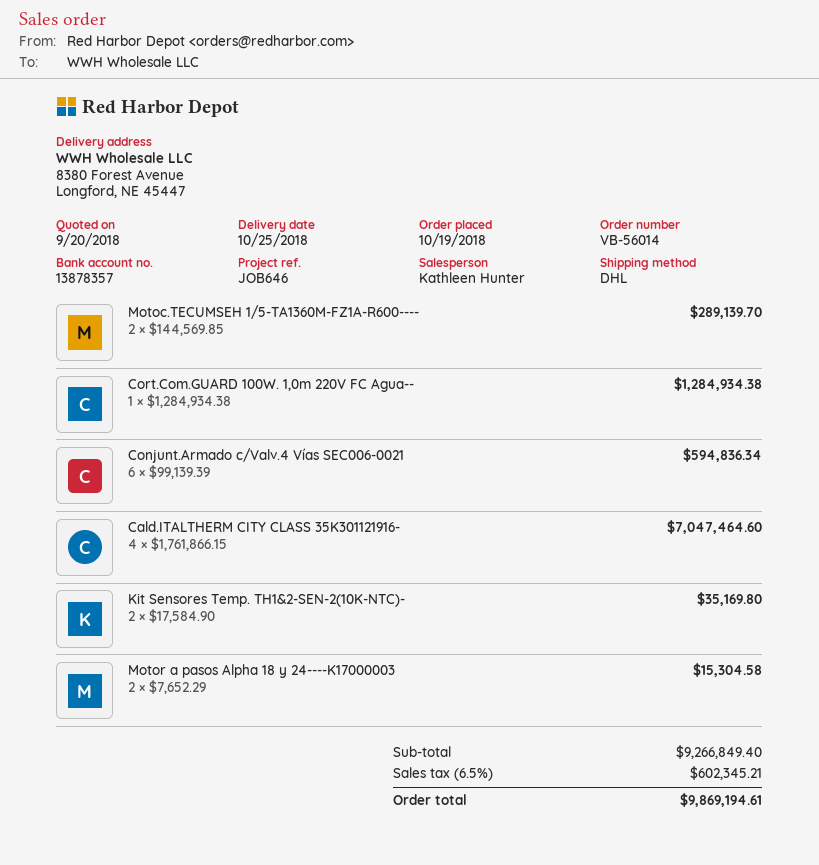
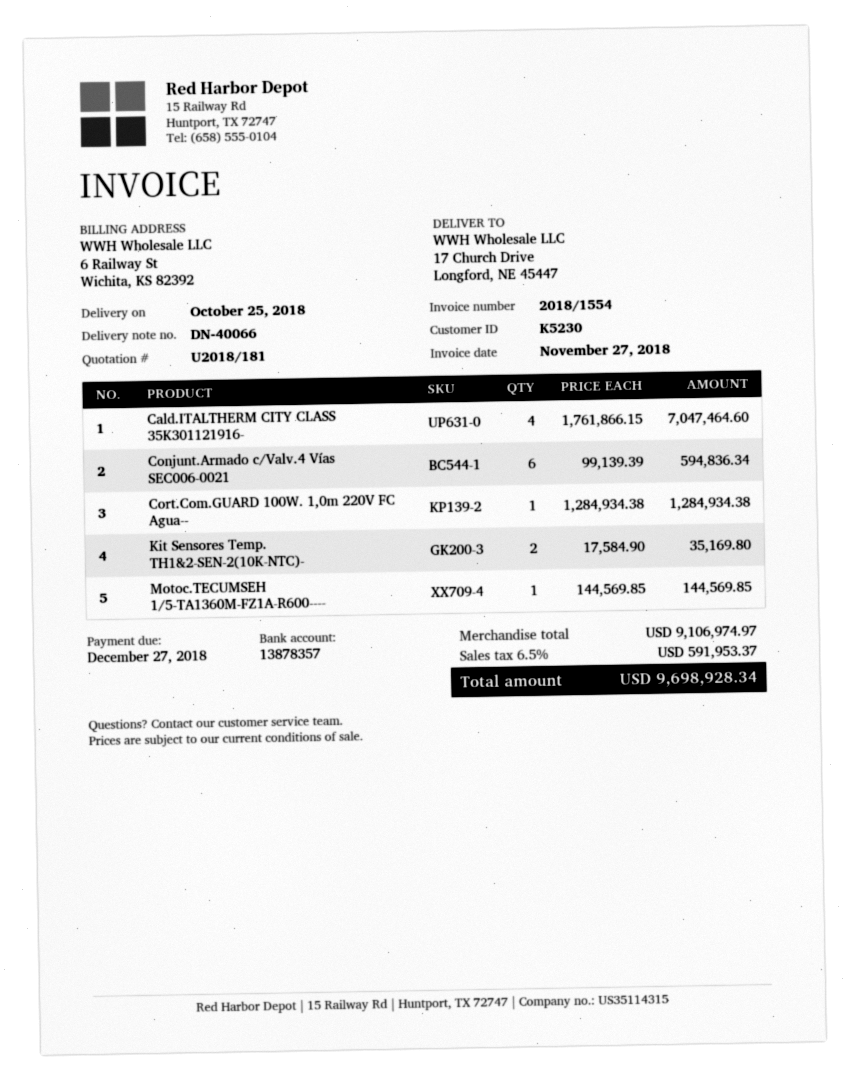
ship to: 8380 Forest Avenue, Longford, NE 45447 -> 17 Church Drive, Longford, NE 45447
Motoc.TECUMSEH 1/5-TA1360M-FZ1A-R600----: 2 x 144569.85 = 289139.70 -> 1 x 144569.85 = 144569.85
Motor a pasos Alpha 18 y 24----K17000003: 2 x 7652.29 = 15304.58 -> none
subtotal: 9266849.40 -> 9106974.97
tax: 6.5% = 602345.21 -> 6.5% = 591953.37
total: 9869194.61 -> 9698928.34

